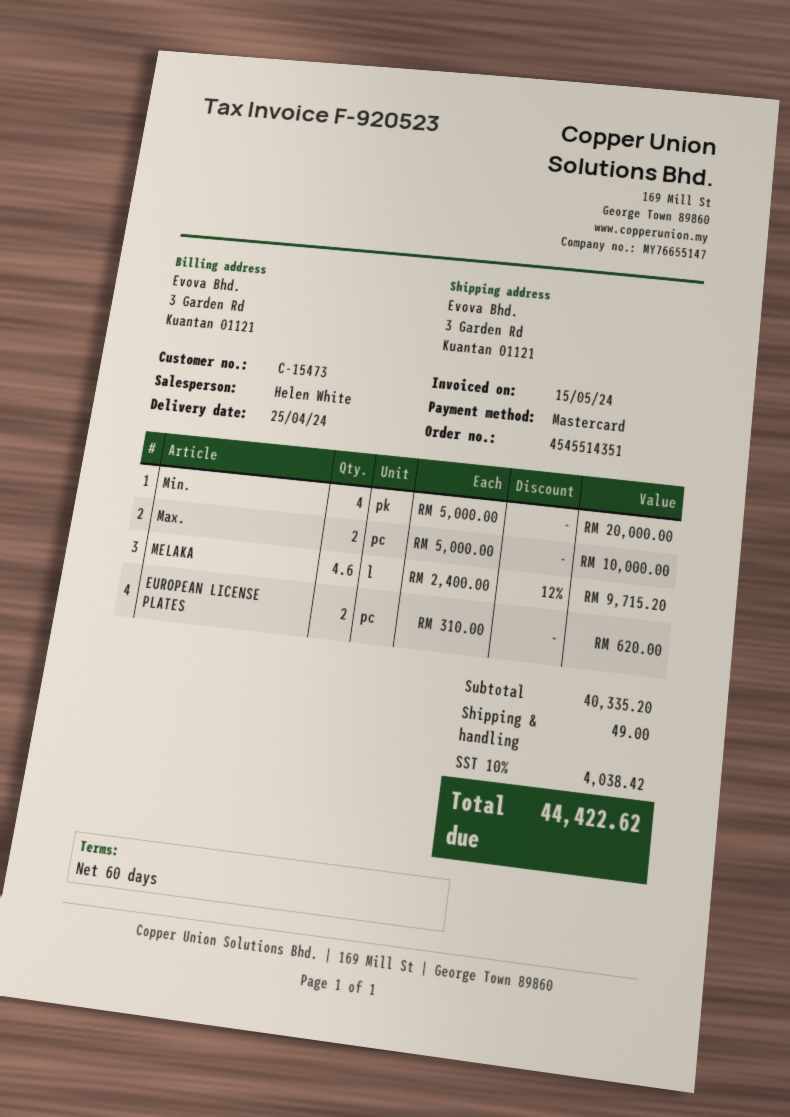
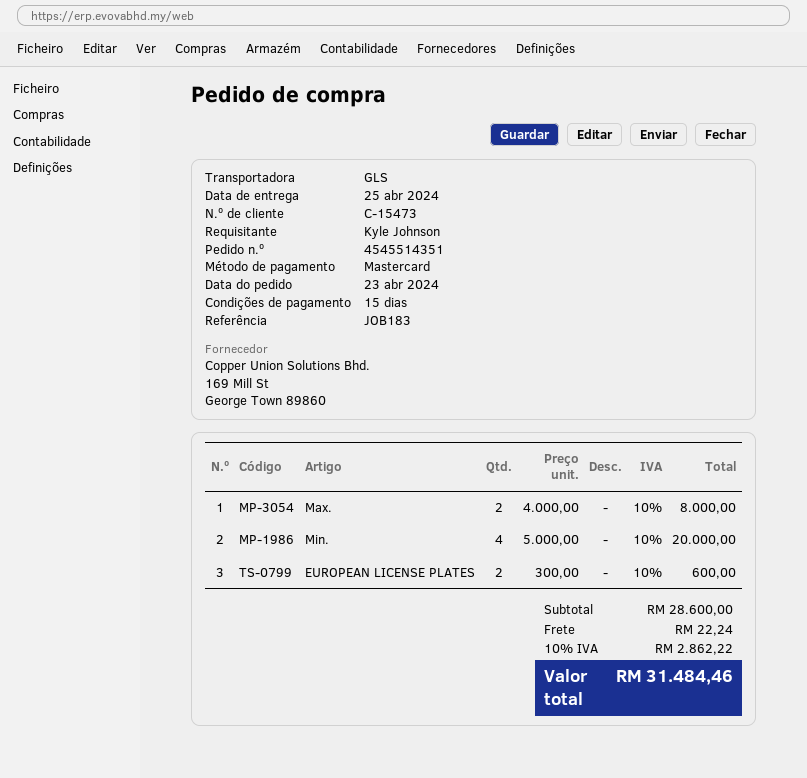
payment terms: 60 days -> 15 days
Max.: 2 x 5000.00 = 10000.00 -> 2 x 4000.00 = 8000.00
MELAKA: 4.6 x 2400.00 - 12% = 9715.20 -> none
EUROPEAN LICENSE PLATES: 2 x 310.00 = 620.00 -> 2 x 300.00 = 600.00
subtotal: 40335.20 -> 28600.00
shipping: 49.00 -> 22.24
tax: 10% = 4038.42 -> 10% = 2862.22
total: 44422.62 -> 31484.46

